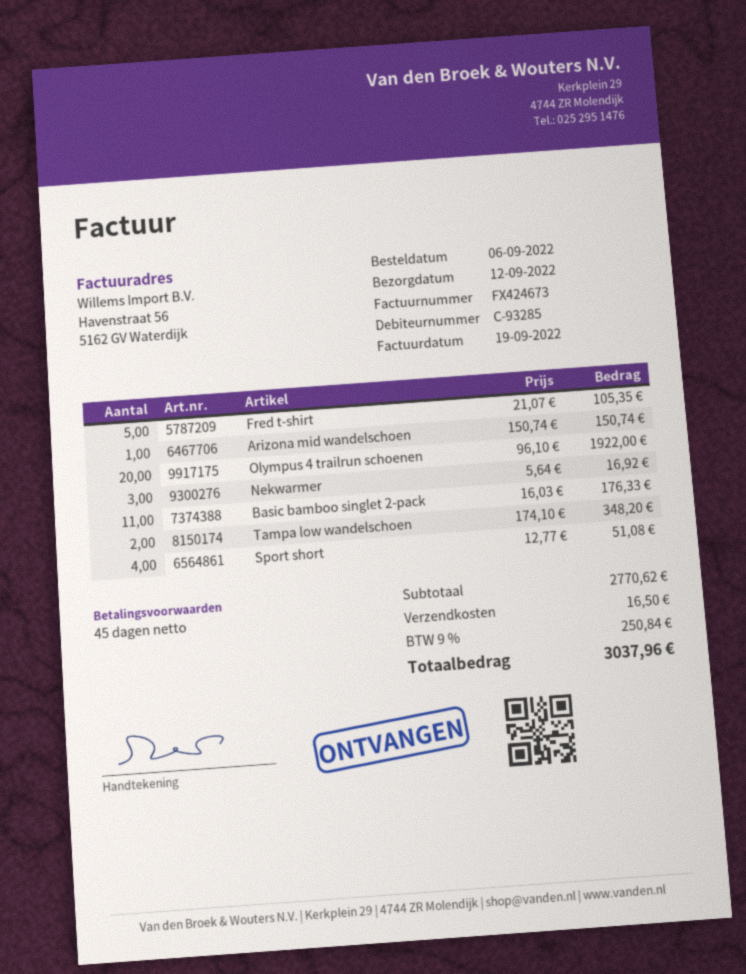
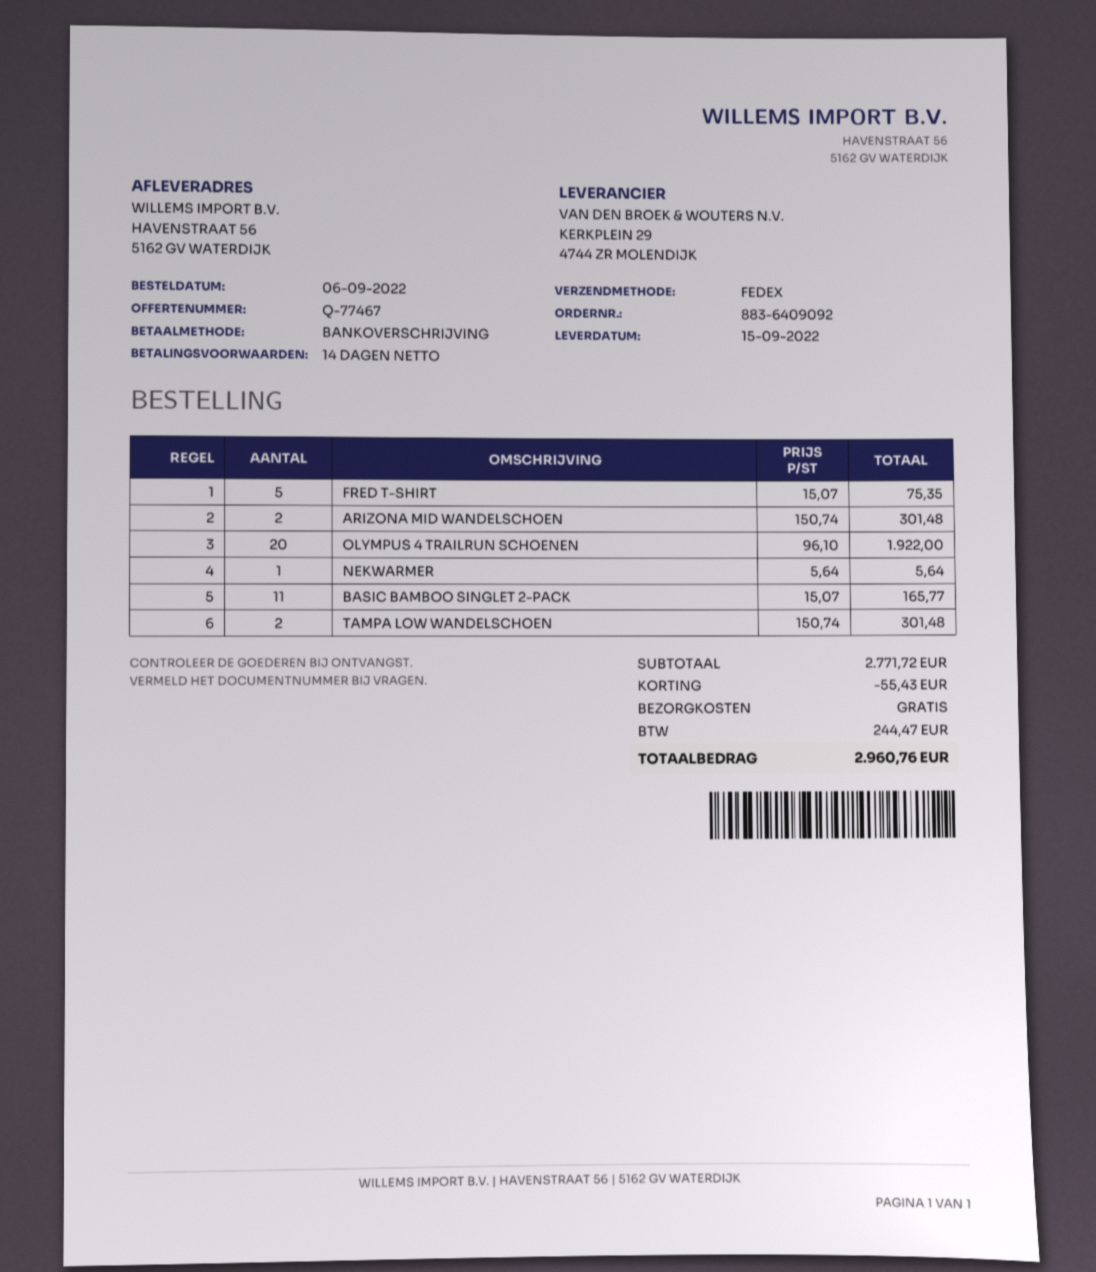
delivery date: 2022-09-12 -> 2022-09-15
payment terms: 45 days -> 14 days
Fred t-shirt: 5 x 21.07 = 105.35 -> 5 x 15.07 = 75.35
Arizona mid wandelschoen: 1 x 150.74 = 150.74 -> 2 x 150.74 = 301.48
Nekwarmer: 3 x 5.64 = 16.92 -> 1 x 5.64 = 5.64
Basic bamboo singlet 2-pack: 11 x 16.03 = 176.33 -> 11 x 15.07 = 165.77
Tampa low wandelschoen: 2 x 174.10 = 348.20 -> 2 x 150.74 = 301.48
Sport short: 4 x 12.77 = 51.08 -> none
subtotal: 2770.62 -> 2771.72
discount: none -> 55.43
shipping: 16.50 -> 0.00
tax: 250.84 -> 244.47
total: 3037.96 -> 2960.76

